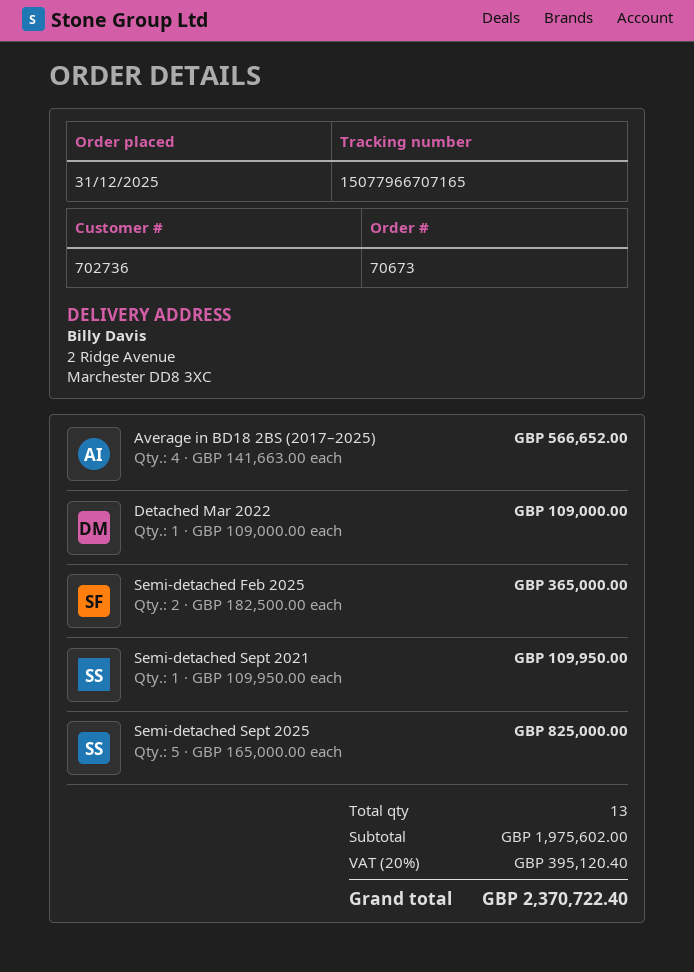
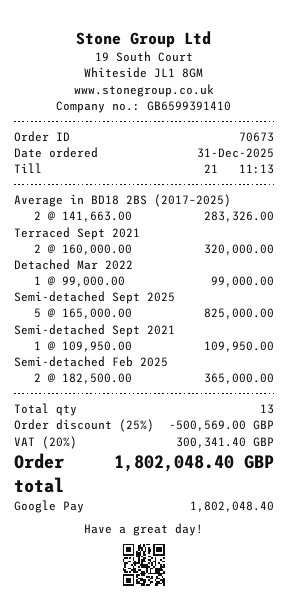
Average in BD18 2BS (2017–2025): 4 x 141663.00 = 566652.00 -> 2 x 141663.00 = 283326.00
Detached Mar 2022: 1 x 109000.00 = 109000.00 -> 1 x 99000.00 = 99000.00
Terraced Sept 2021: none -> 2 x 160000.00 = 320000.00
discount: none -> 25% = 500569.00
tax: 20% = 395120.40 -> 20% = 300341.40
total: 2370722.40 -> 1802048.40

